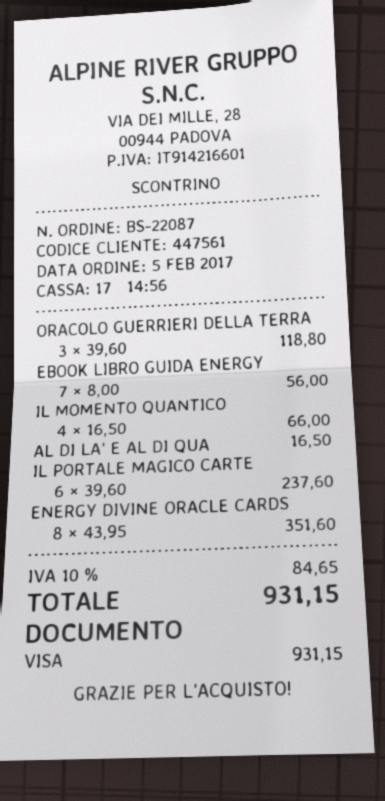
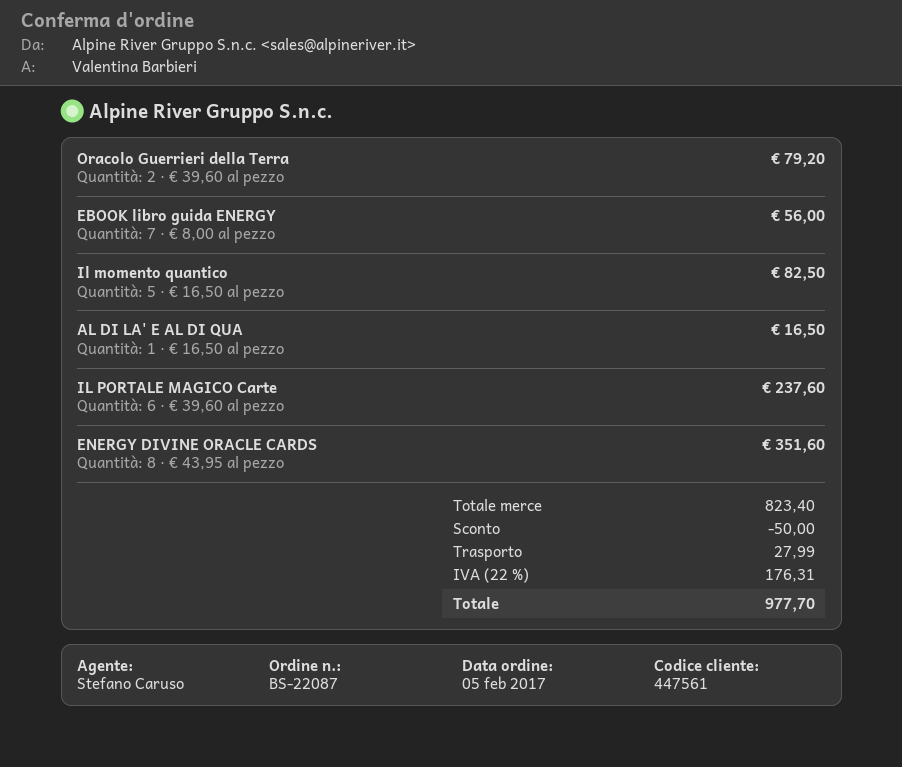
ORACOLO GUERRIERI DELLA TERRA: 3 x 39.60 = 118.80 -> 2 x 39.60 = 79.20
IL MOMENTO QUANTICO: 4 x 16.50 = 66.00 -> 5 x 16.50 = 82.50
discount: none -> 50.00
shipping: none -> 27.99
tax: 10% = 84.65 -> 22% = 176.31
total: 931.15 -> 977.70

